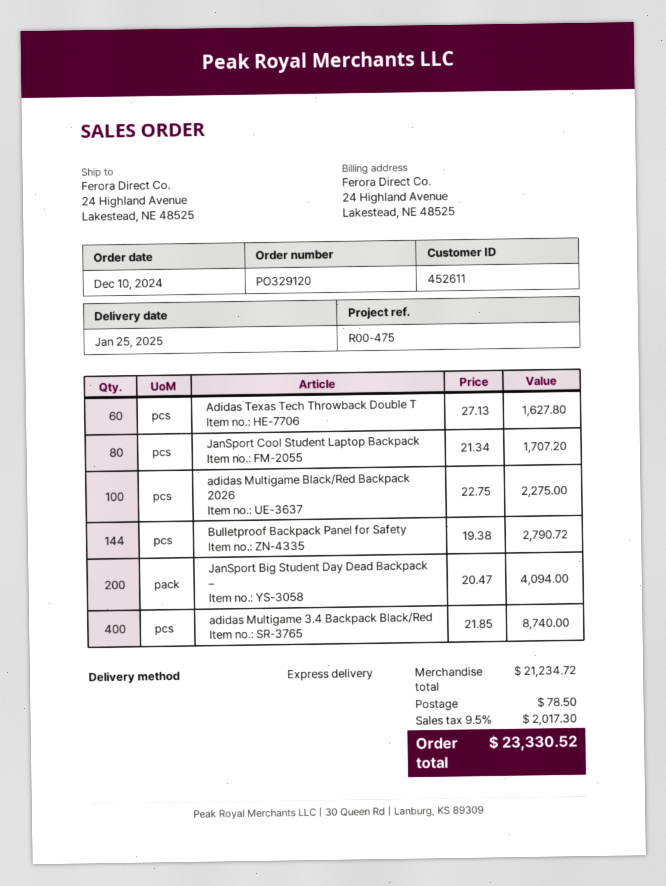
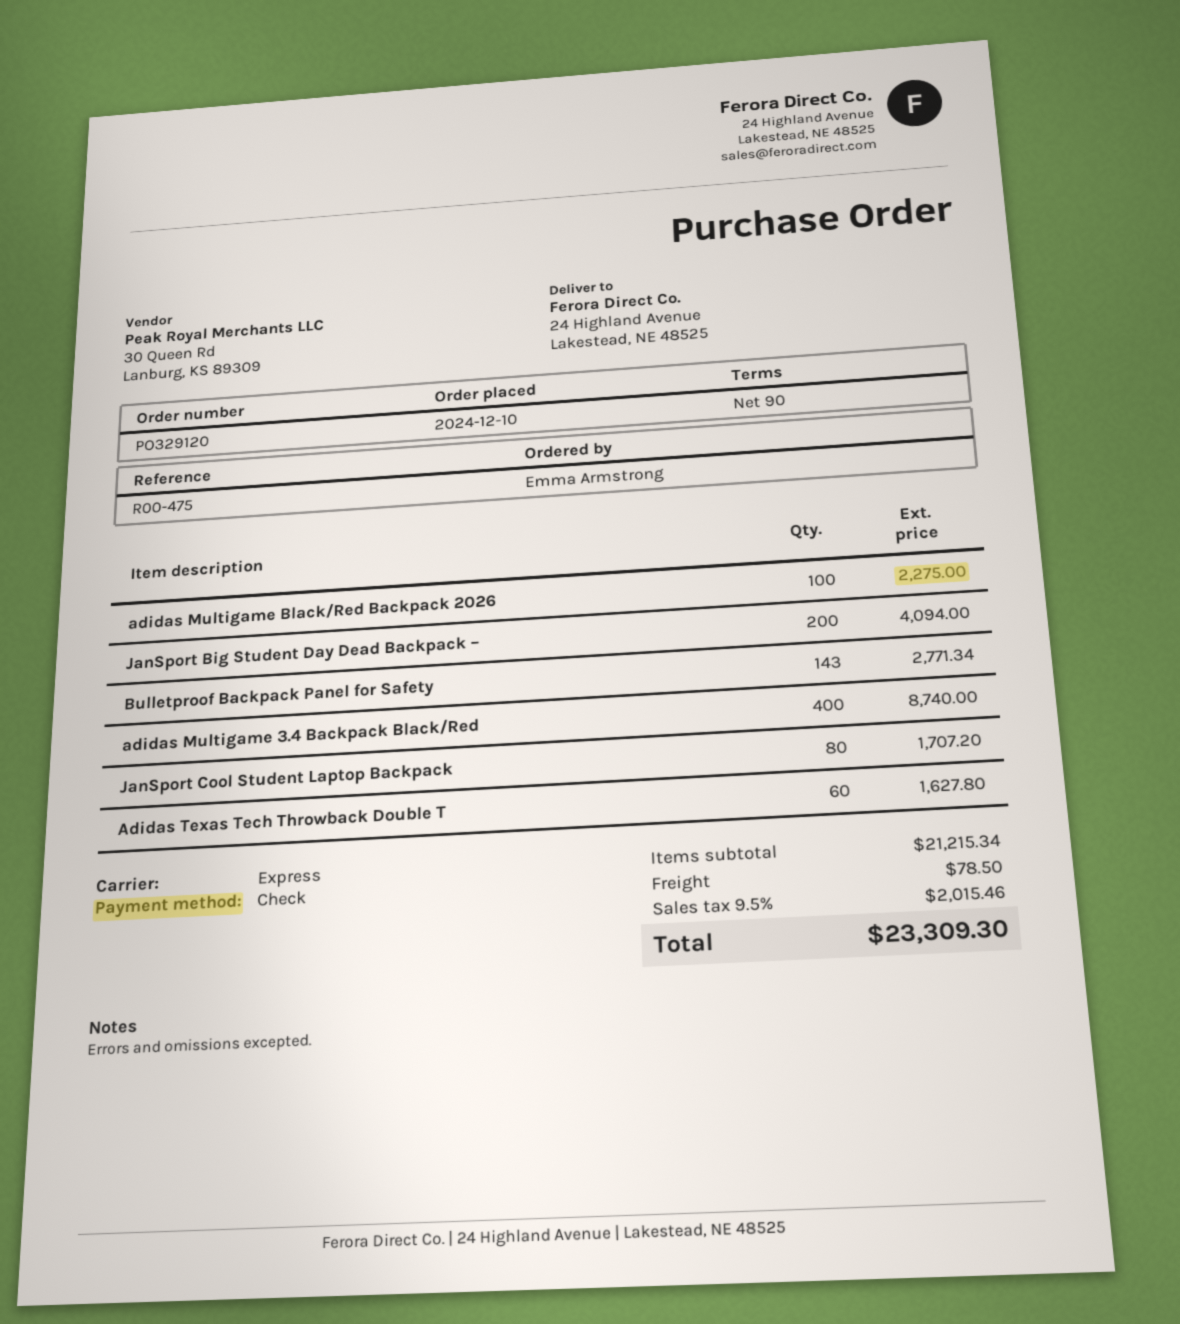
Bulletproof Backpack Panel for Safety: 144 for 2790.72 -> 143 for 2771.34
subtotal: 21234.72 -> 21215.34
tax: 9.5% = 2017.30 -> 9.5% = 2015.46
total: 23330.52 -> 23309.30

